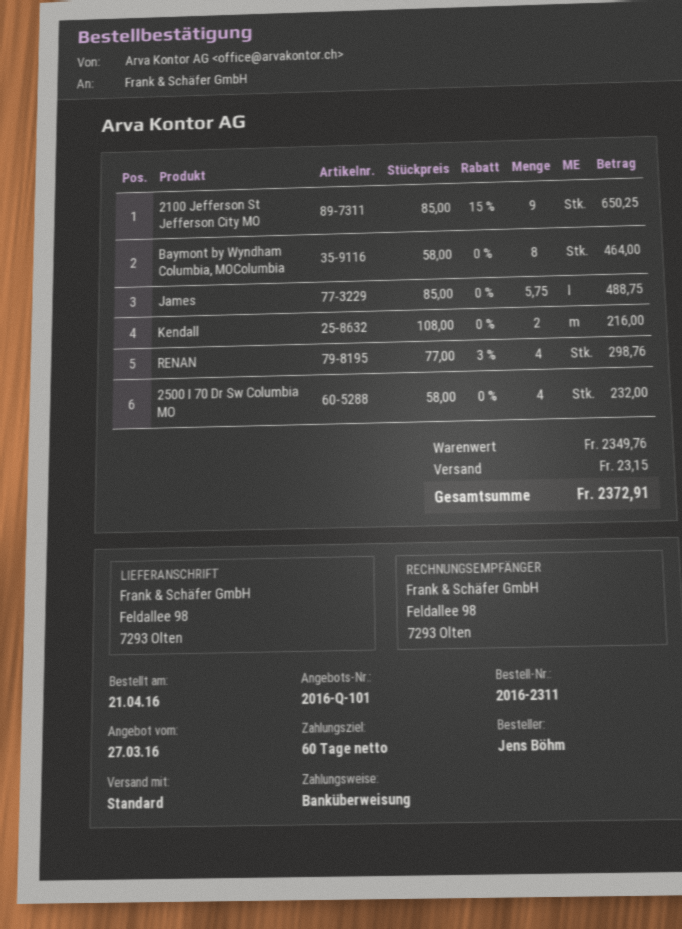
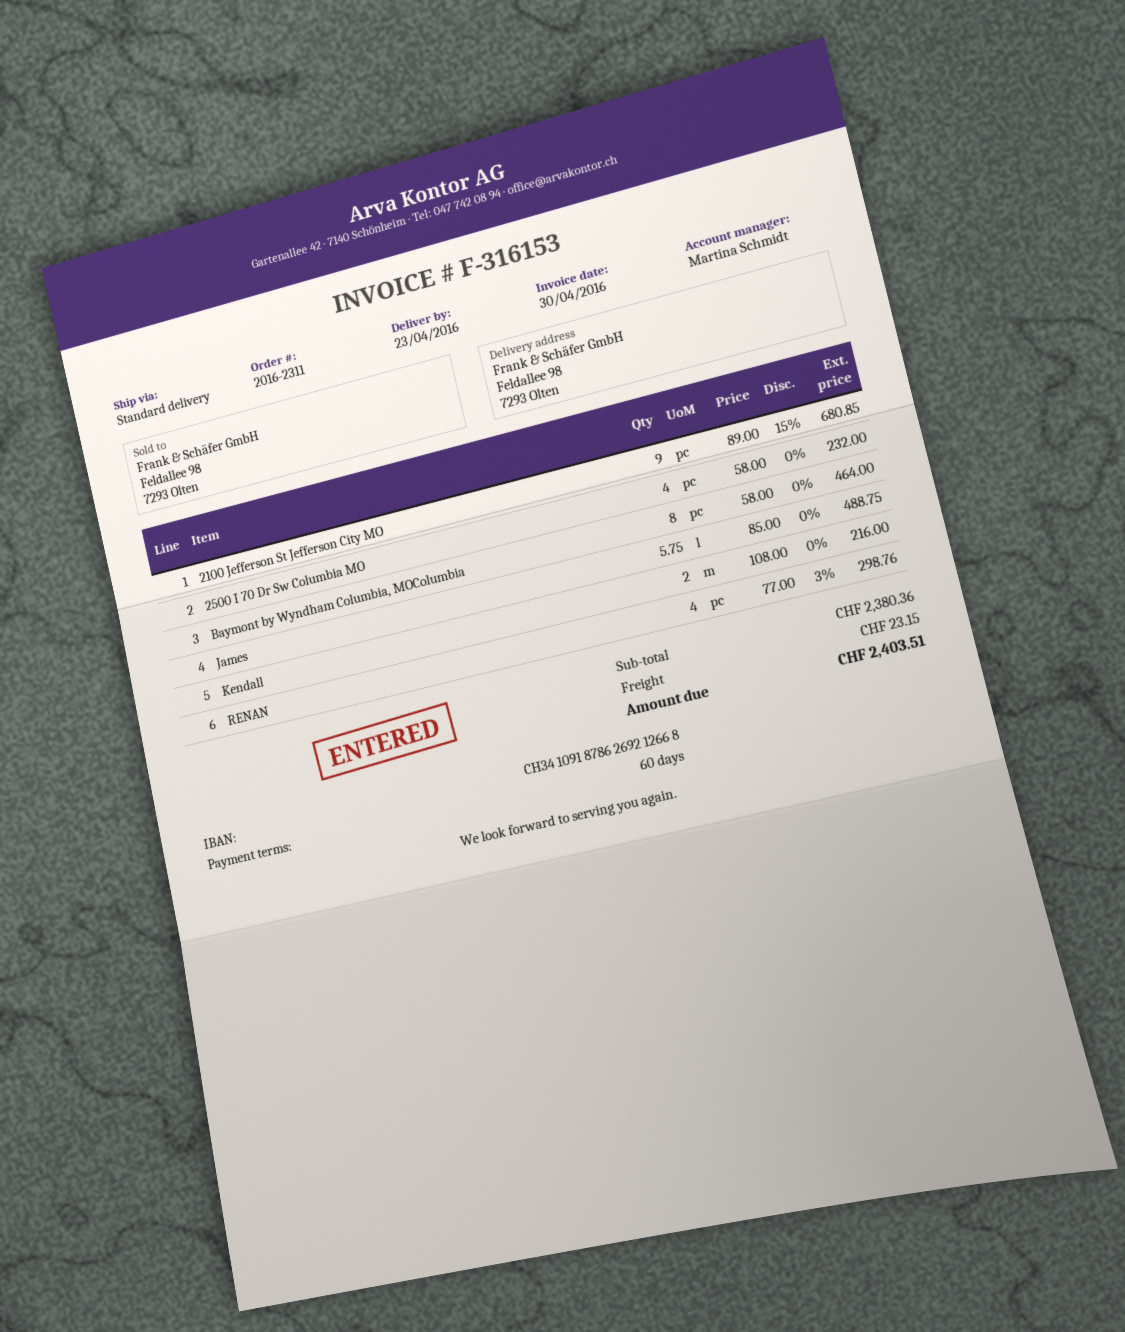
2100 Jefferson St Jefferson City MO: 9 x 85.00 - 15% = 650.25 -> 9 x 89.00 - 15% = 680.85
subtotal: 2349.76 -> 2380.36
total: 2372.91 -> 2403.51

